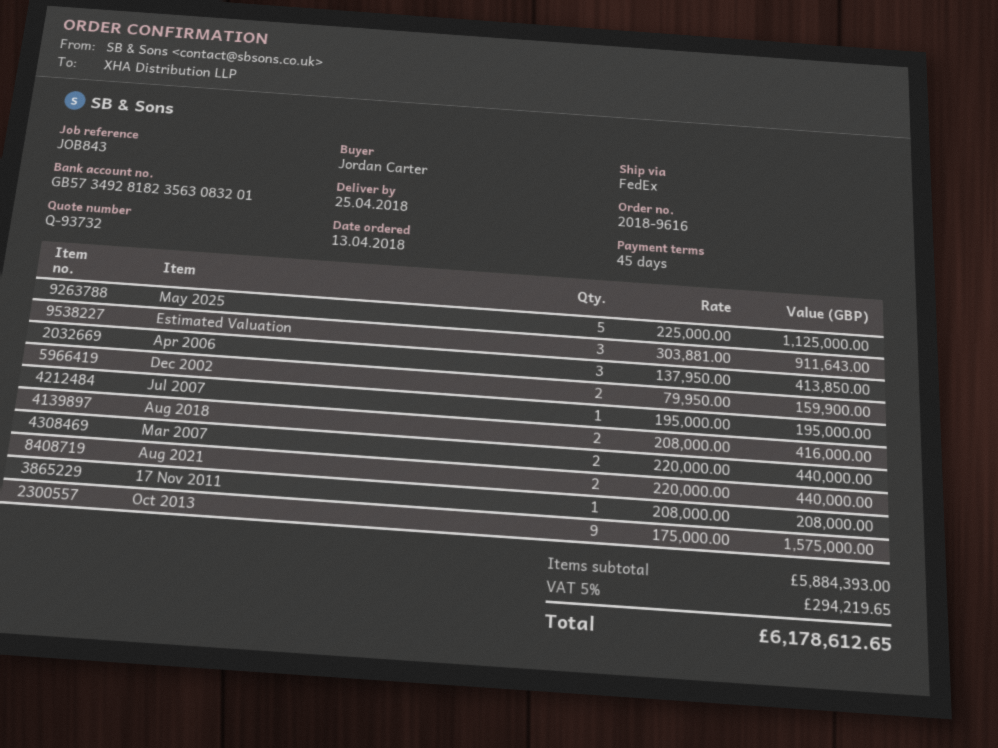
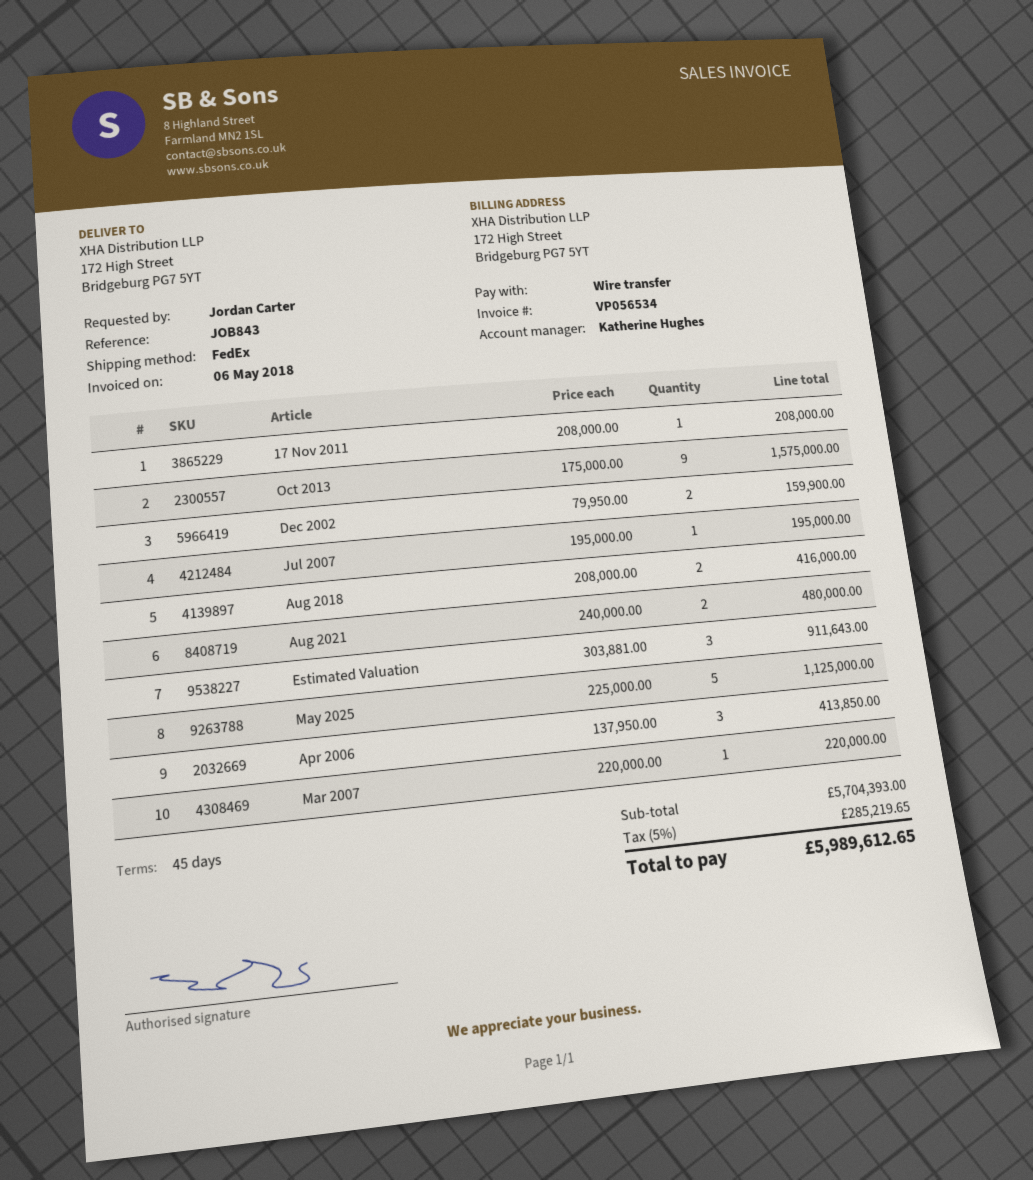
Mar 2007: 2 x 220000.00 = 440000.00 -> 1 x 220000.00 = 220000.00
Aug 2021: 2 x 220000.00 = 440000.00 -> 2 x 240000.00 = 480000.00
subtotal: 5884393.00 -> 5704393.00
tax: 5% = 294219.65 -> 5% = 285219.65
total: 6178612.65 -> 5989612.65

